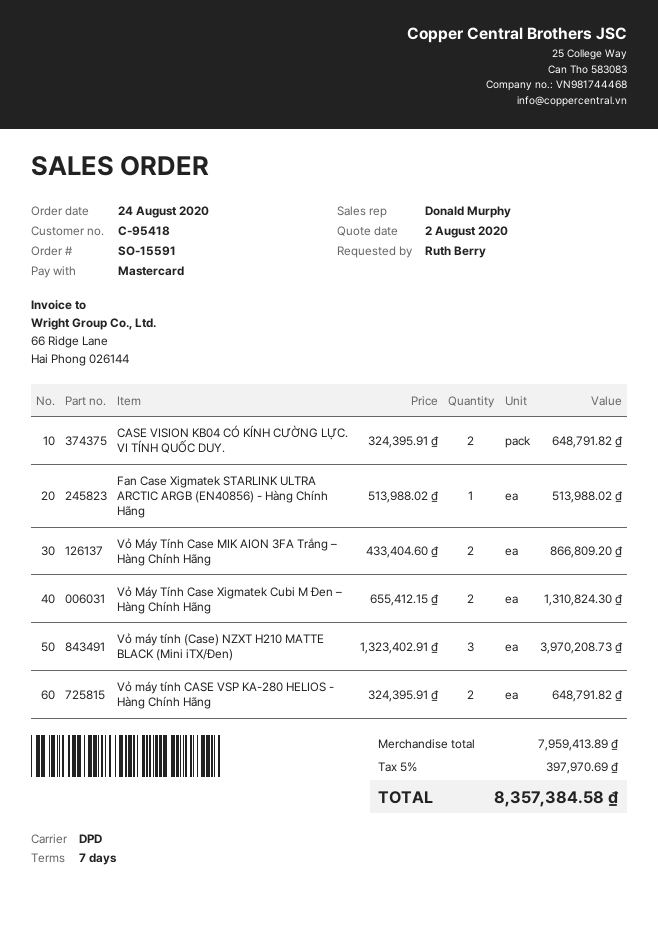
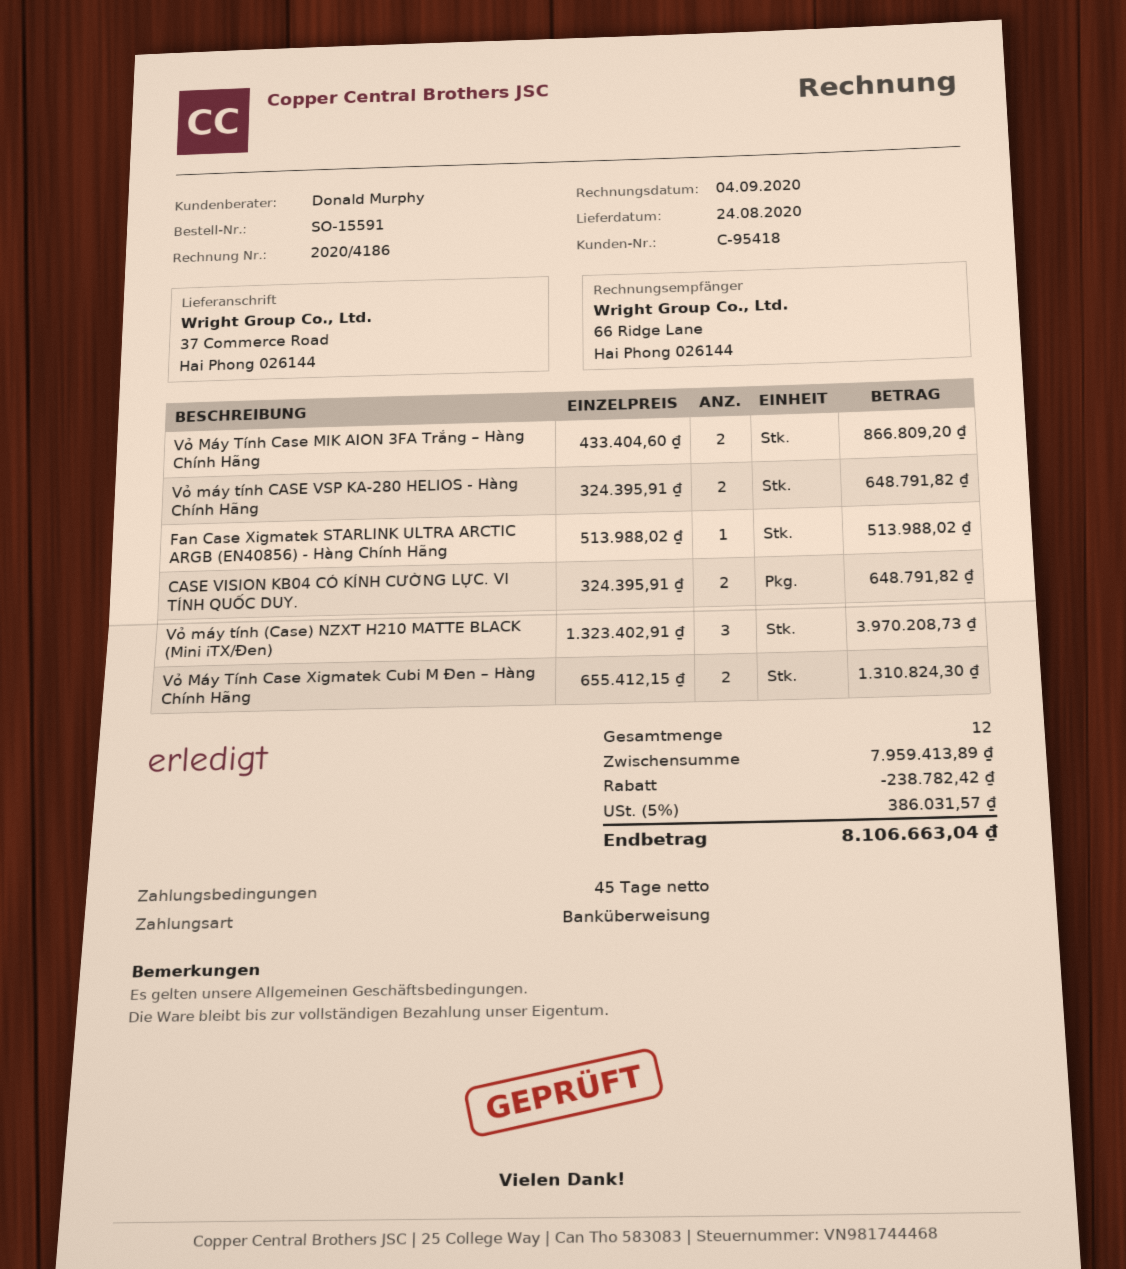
payment terms: 7 days -> 45 days
payment method: Mastercard -> bank transfer
discount: none -> 238782.42
tax: 5% = 397970.69 -> 5% = 386031.57
total: 8357384.58 -> 8106663.04

